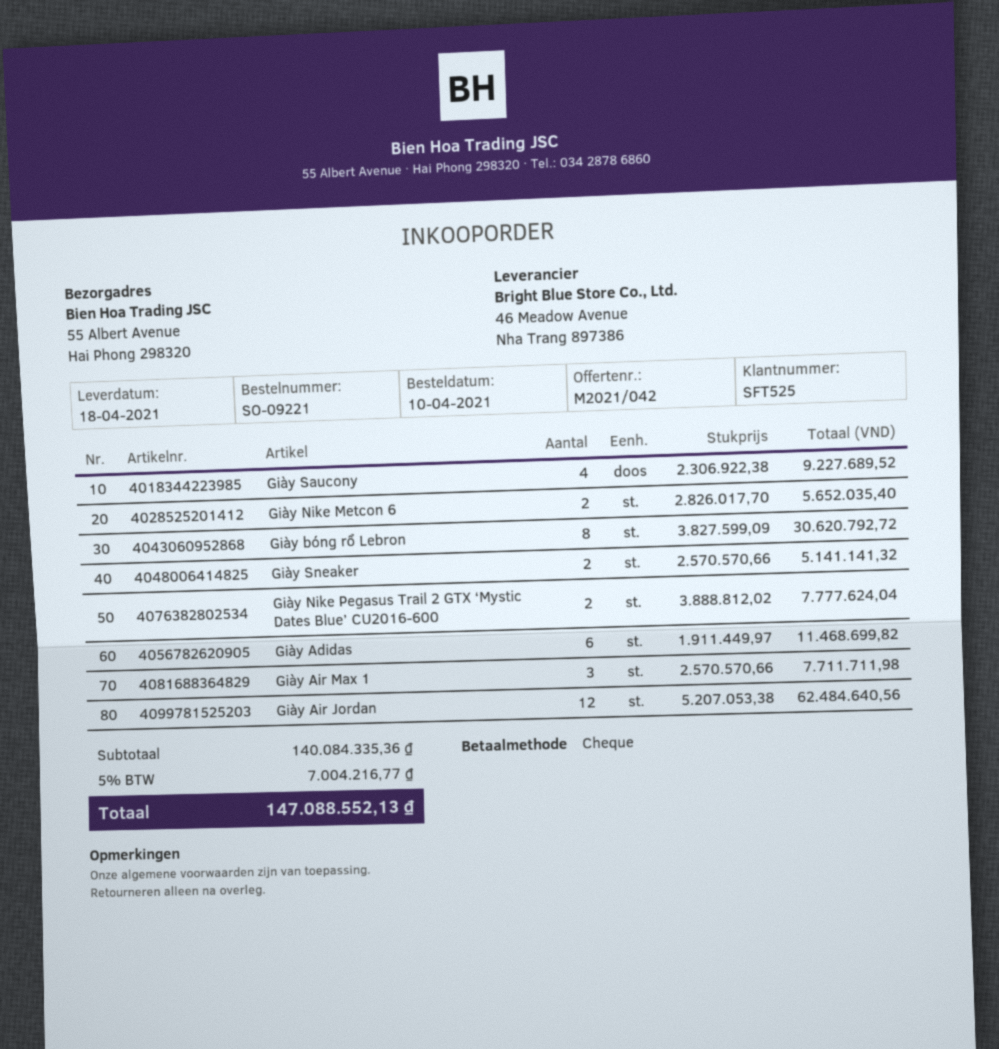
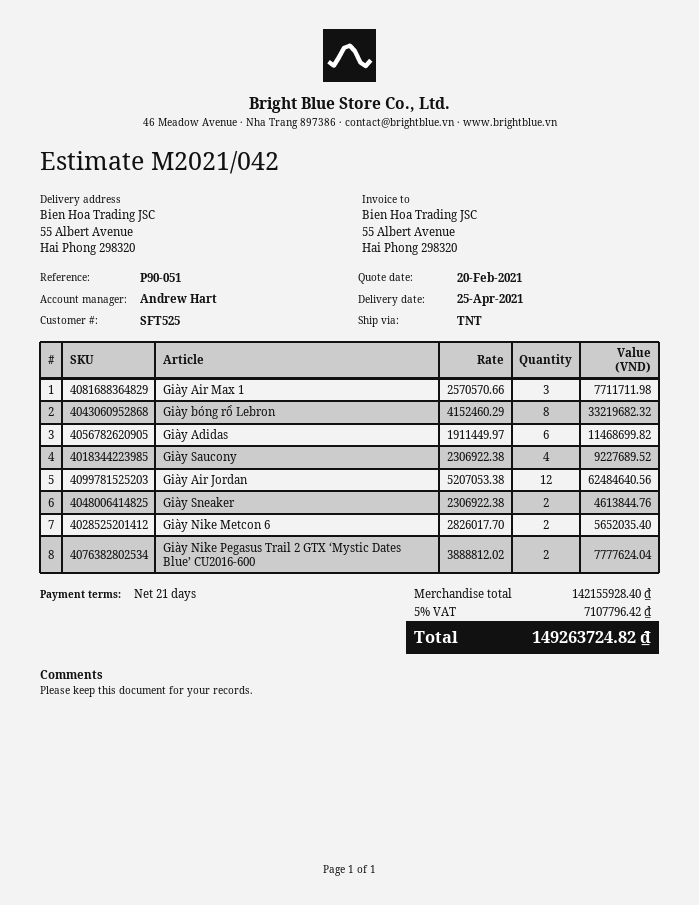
delivery date: 2021-04-18 -> 2021-04-25
Giày bóng rổ Lebron: 8 x 3827599.09 = 30620792.72 -> 8 x 4152460.29 = 33219682.32
Giày Sneaker: 2 x 2570570.66 = 5141141.32 -> 2 x 2306922.38 = 4613844.76
subtotal: 140084335.36 -> 142155928.40
tax: 5% = 7004216.77 -> 5% = 7107796.42
total: 147088552.13 -> 149263724.82

